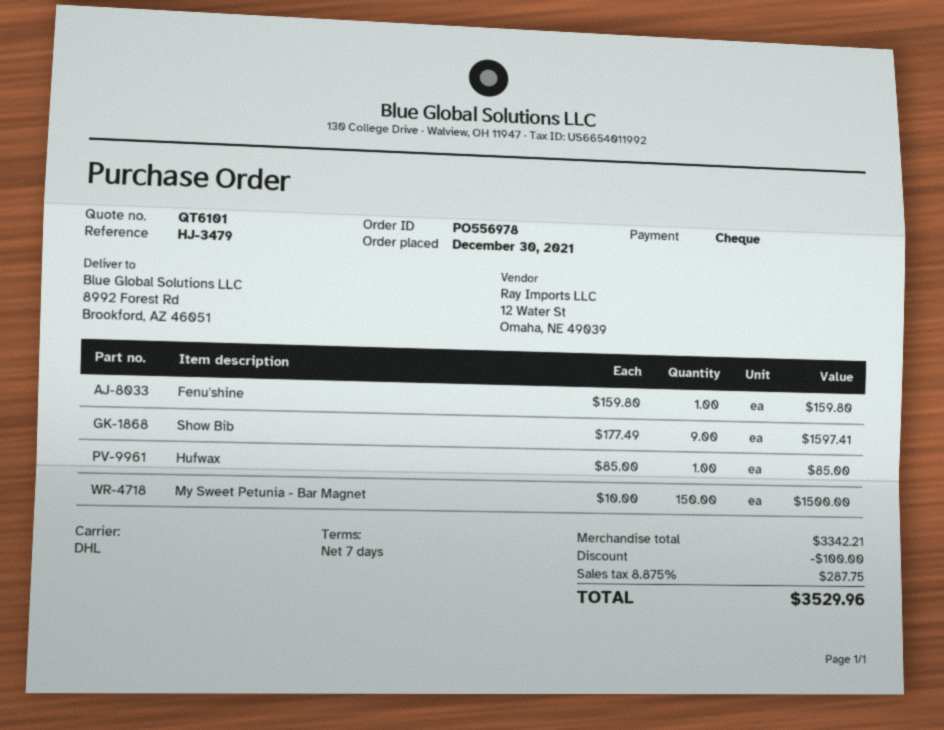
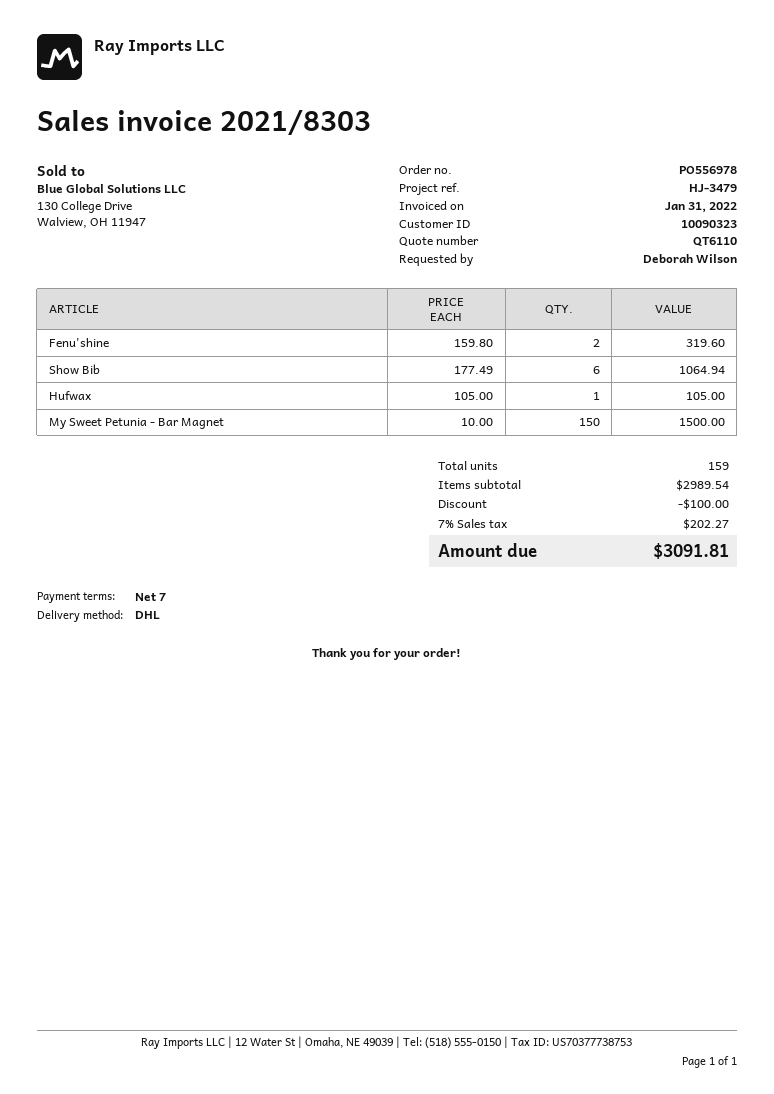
quote number: QT6101 -> QT6110
Fenu'shine: 1 x 159.80 = 159.80 -> 2 x 159.80 = 319.60
Show Bib: 9 x 177.49 = 1597.41 -> 6 x 177.49 = 1064.94
Hufwax: 1 x 85.00 = 85.00 -> 1 x 105.00 = 105.00
subtotal: 3342.21 -> 2989.54
tax: 8.875% = 287.75 -> 7% = 202.27
total: 3529.96 -> 3091.81

